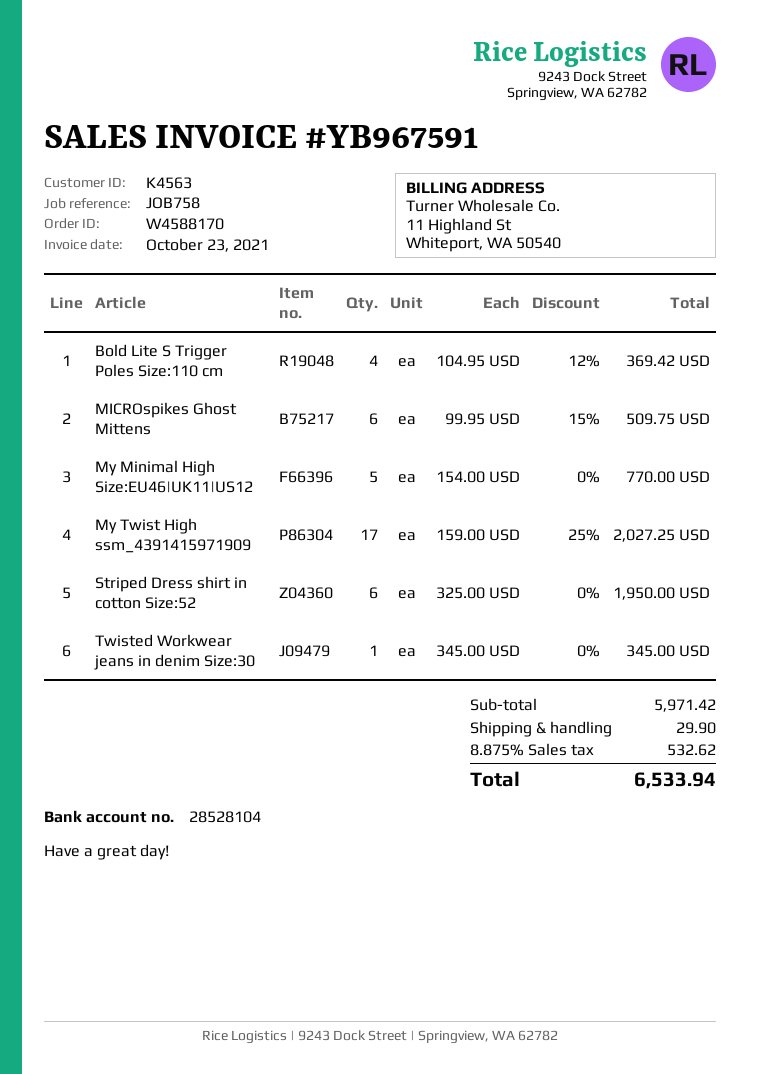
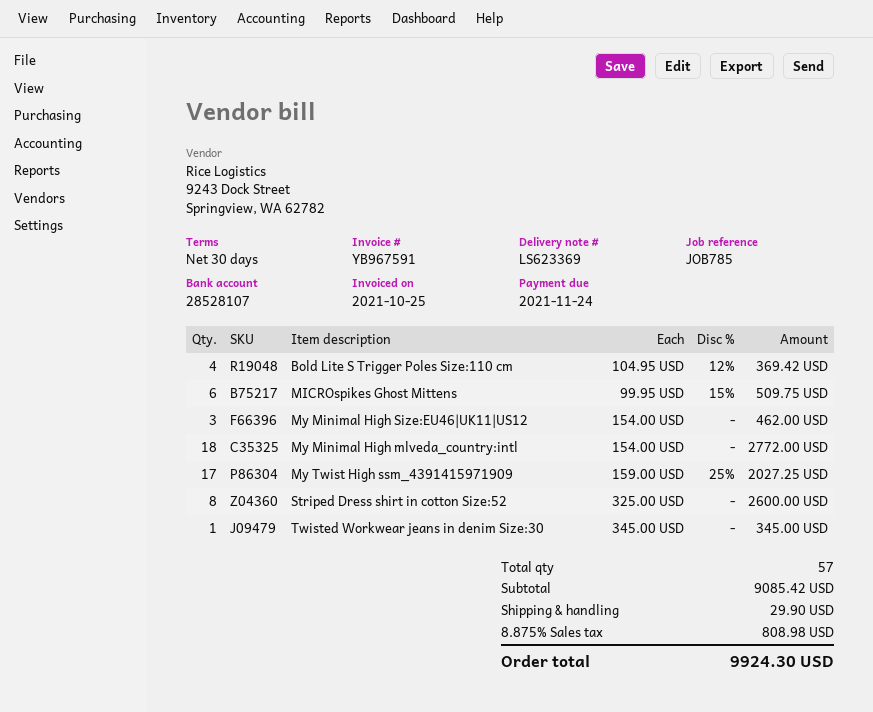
invoice date: 2021-10-23 -> 2021-10-25
reference: JOB758 -> JOB785
bank account: 28528104 -> 28528107
My Minimal High Size:EU46|UK11|US12: 5 x 154.00 = 770.00 -> 3 x 154.00 = 462.00
Striped Dress shirt in cotton Size:52: 6 x 325.00 = 1950.00 -> 8 x 325.00 = 2600.00
My Minimal High mlveda_country:intl: none -> 18 x 154.00 = 2772.00
subtotal: 5971.42 -> 9085.42
tax: 8.875% = 532.62 -> 8.875% = 808.98
total: 6533.94 -> 9924.30

